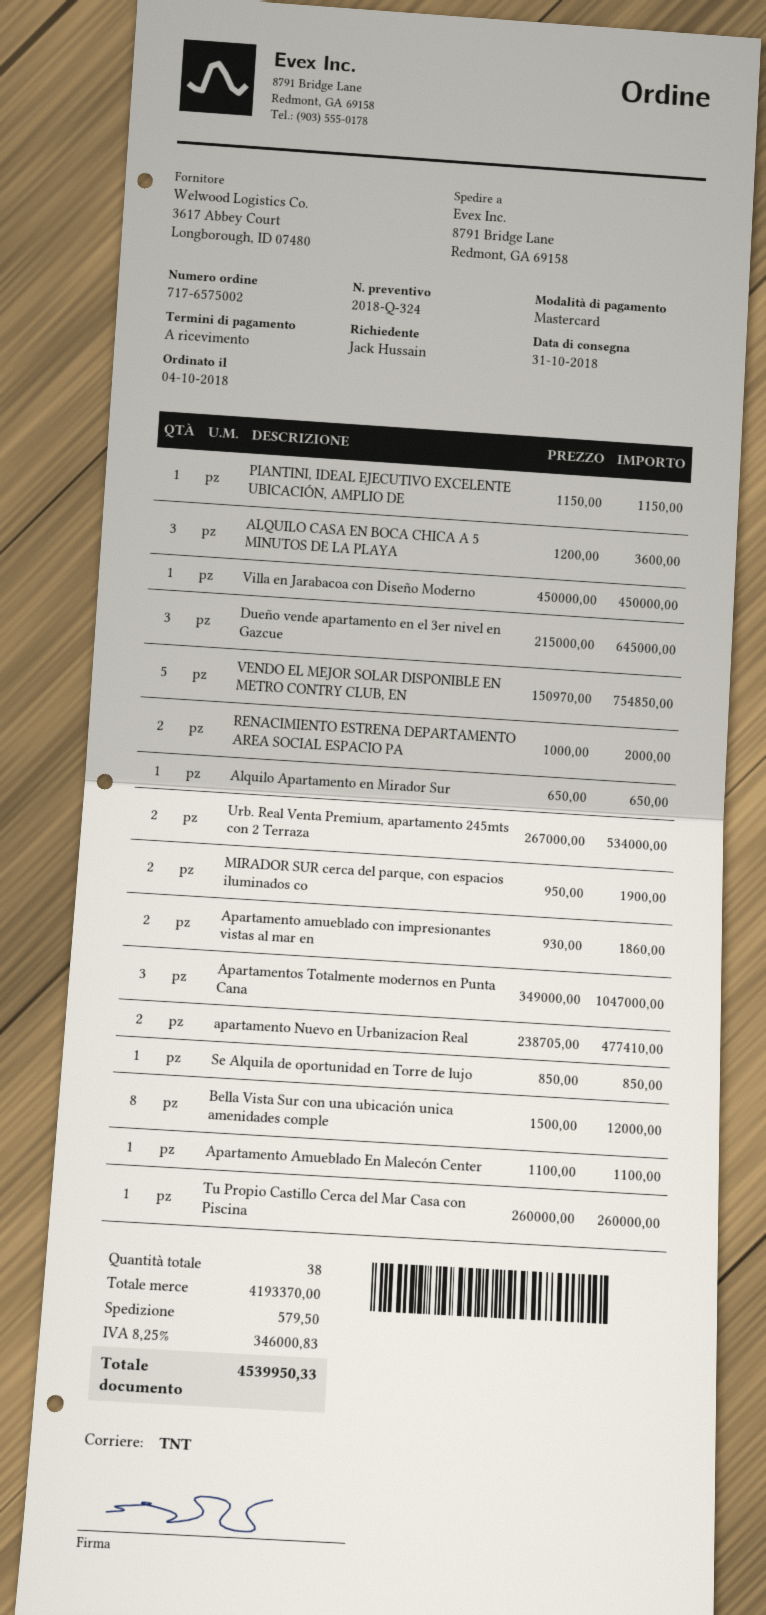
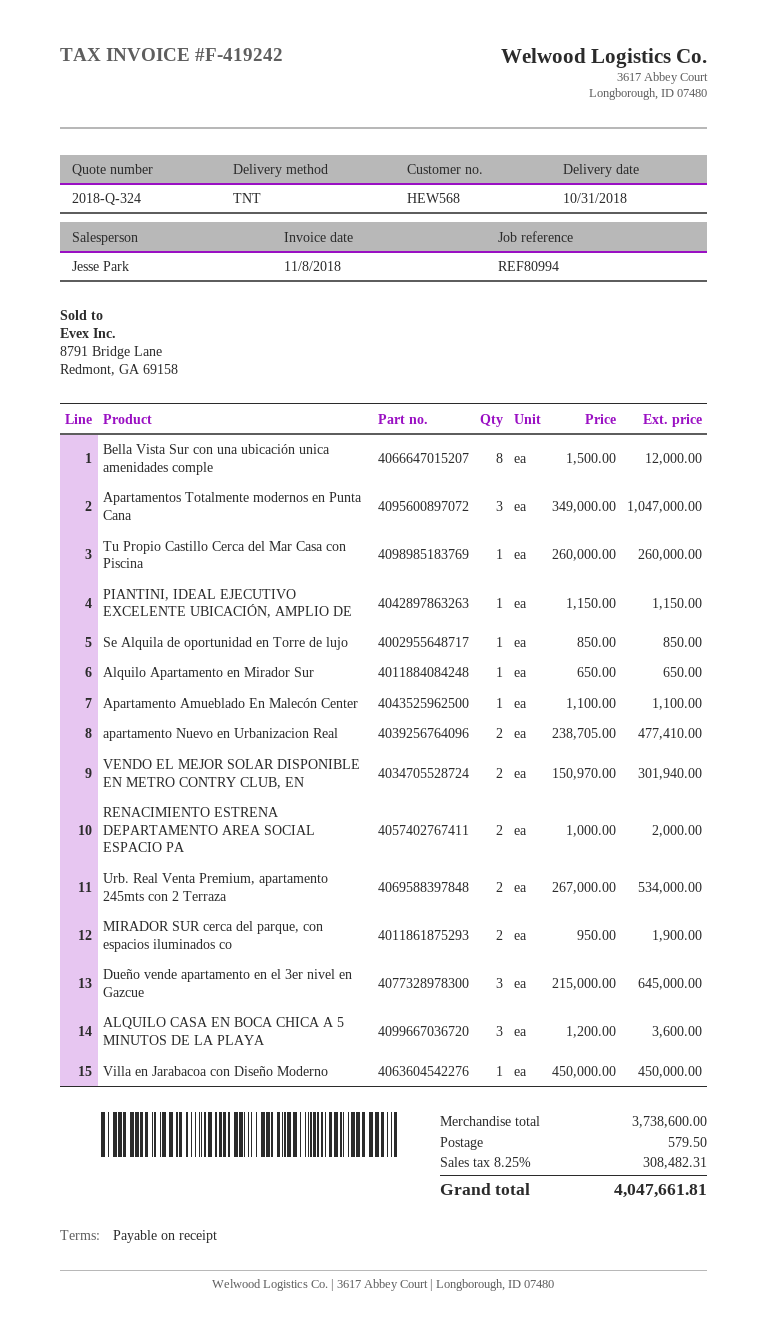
VENDO EL MEJOR SOLAR DISPONIBLE EN METRO CONTRY CLUB, EN: 5 x 150970.00 = 754850.00 -> 2 x 150970.00 = 301940.00
Apartamento amueblado con impresionantes vistas al mar en: 2 x 930.00 = 1860.00 -> none
subtotal: 4193370.00 -> 3738600.00
tax: 8.25% = 346000.83 -> 8.25% = 308482.31
total: 4539950.33 -> 4047661.81

